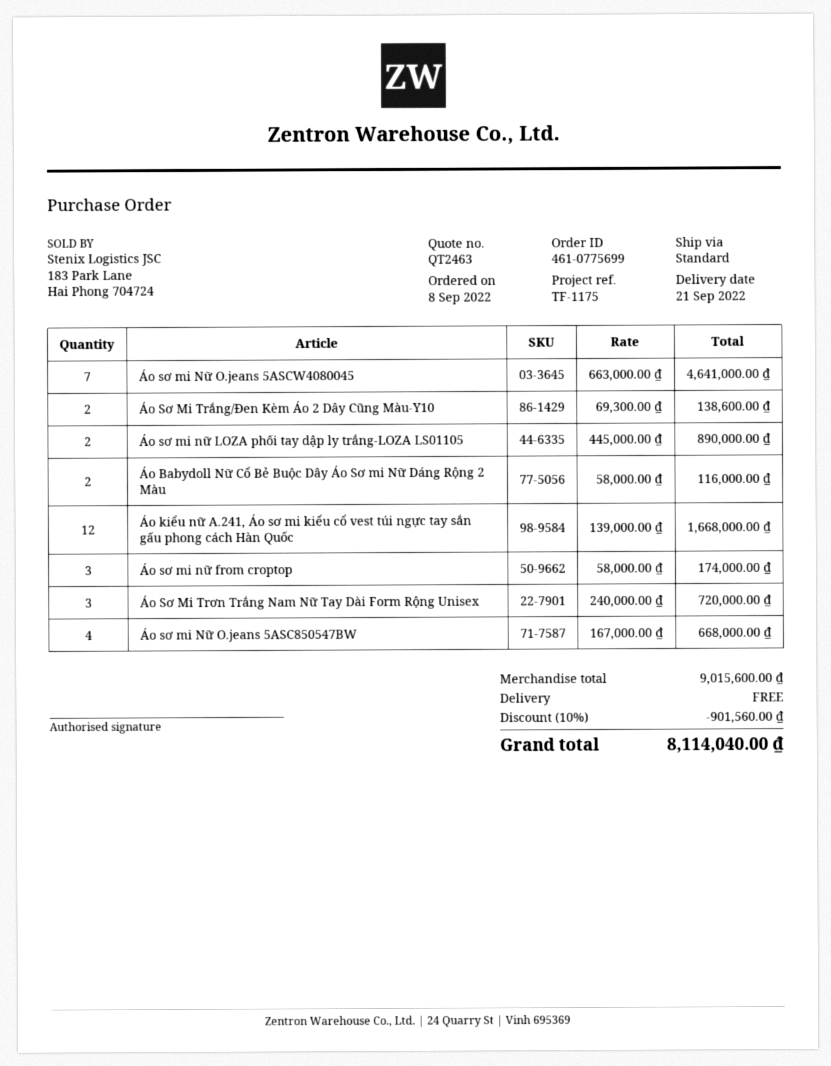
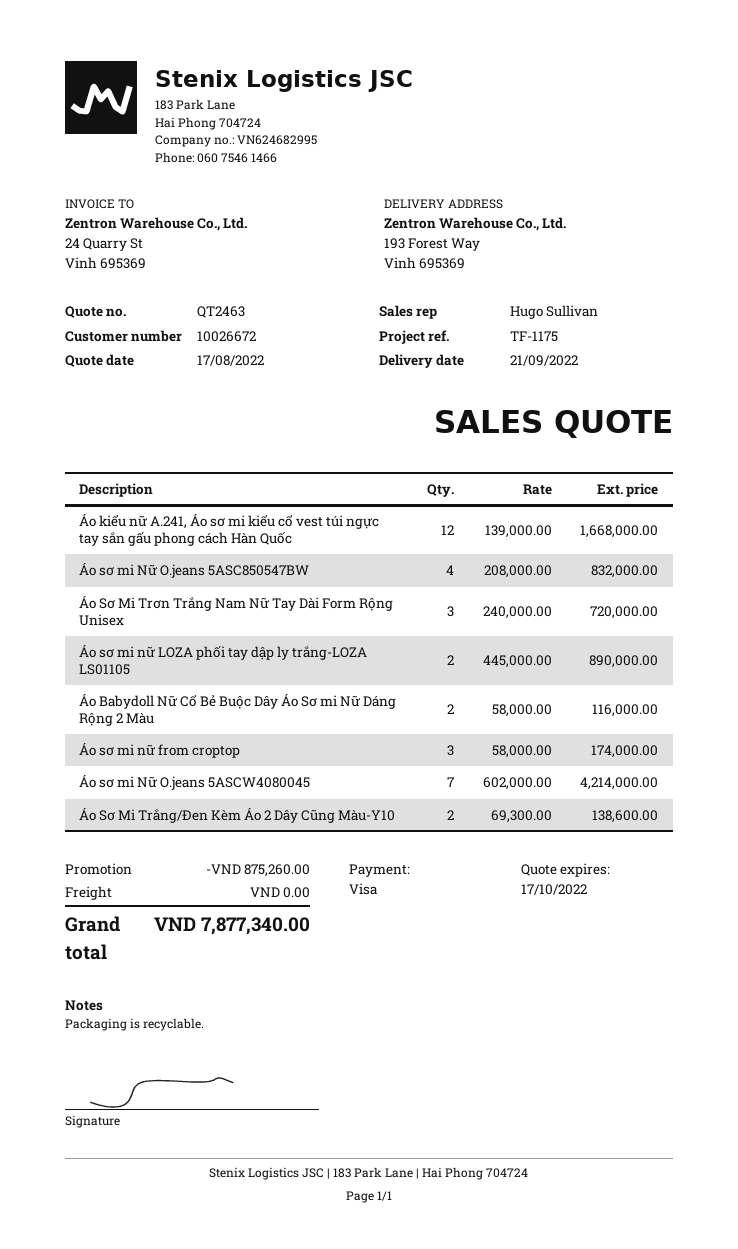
Áo sơ mi Nữ O.jeans 5ASCW4080045: 7 x 663000.00 = 4641000.00 -> 7 x 602000.00 = 4214000.00
Áo sơ mi Nữ O.jeans 5ASC850547BW: 4 x 167000.00 = 668000.00 -> 4 x 208000.00 = 832000.00
discount: 901560.00 -> 875260.00
total: 8114040.00 -> 7877340.00

